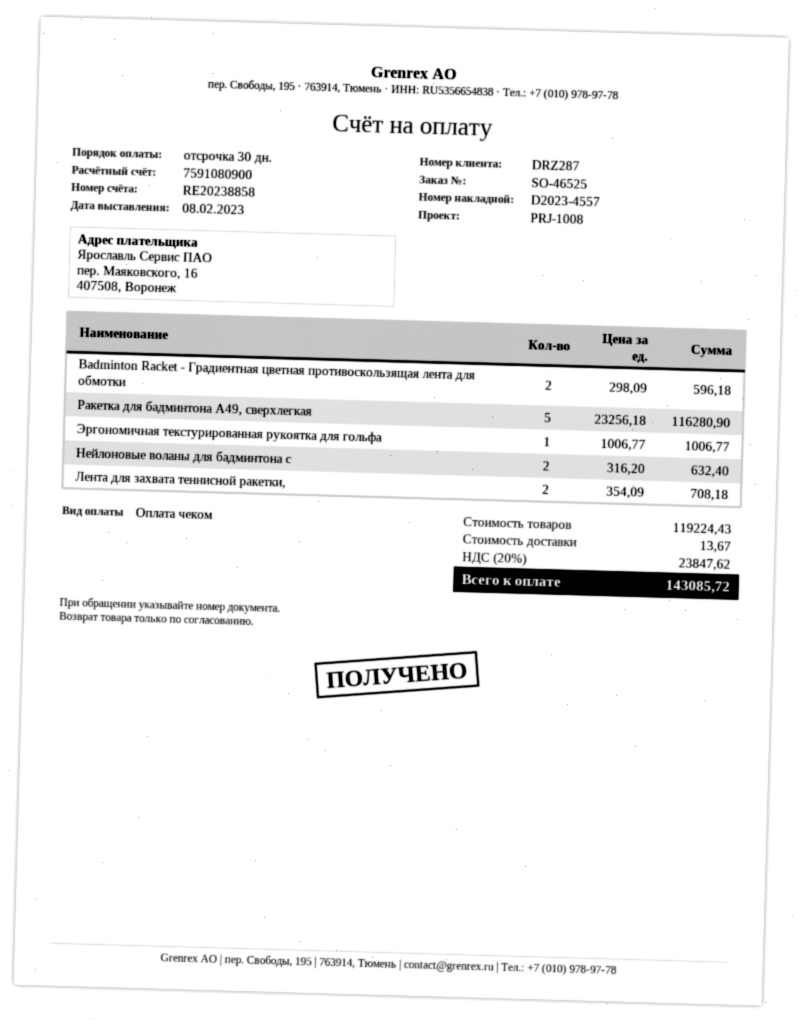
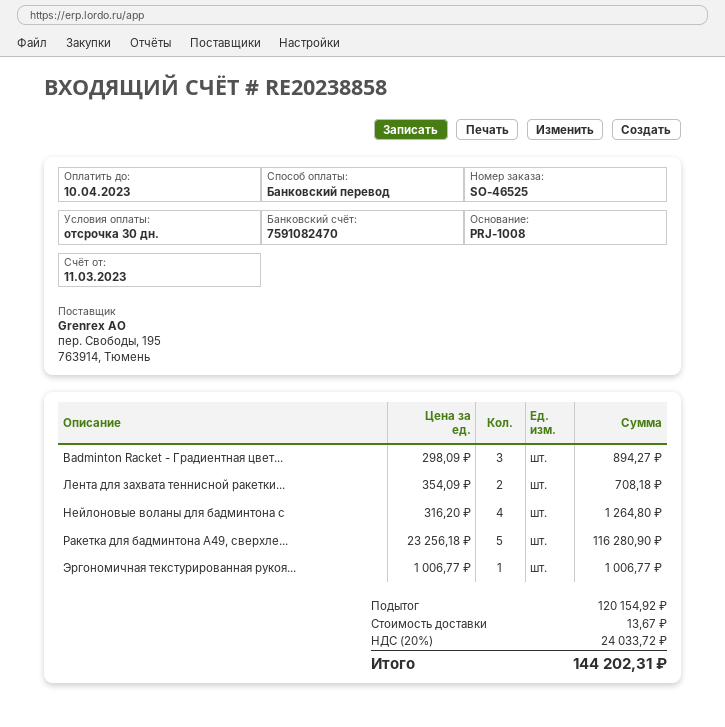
invoice date: 2023-02-08 -> 2023-03-11
payment method: cheque -> bank transfer
bank account: 7591080900 -> 7591082470
Badminton Racket - Градиентная цветная противоскользящая лента для обмотки: 2 x 298.09 = 596.18 -> 3 x 298.09 = 894.27
Нейлоновые воланы для бадминтона с: 2 x 316.20 = 632.40 -> 4 x 316.20 = 1264.80
subtotal: 119224.43 -> 120154.92
tax: 20% = 23847.62 -> 20% = 24033.72
total: 143085.72 -> 144202.31

